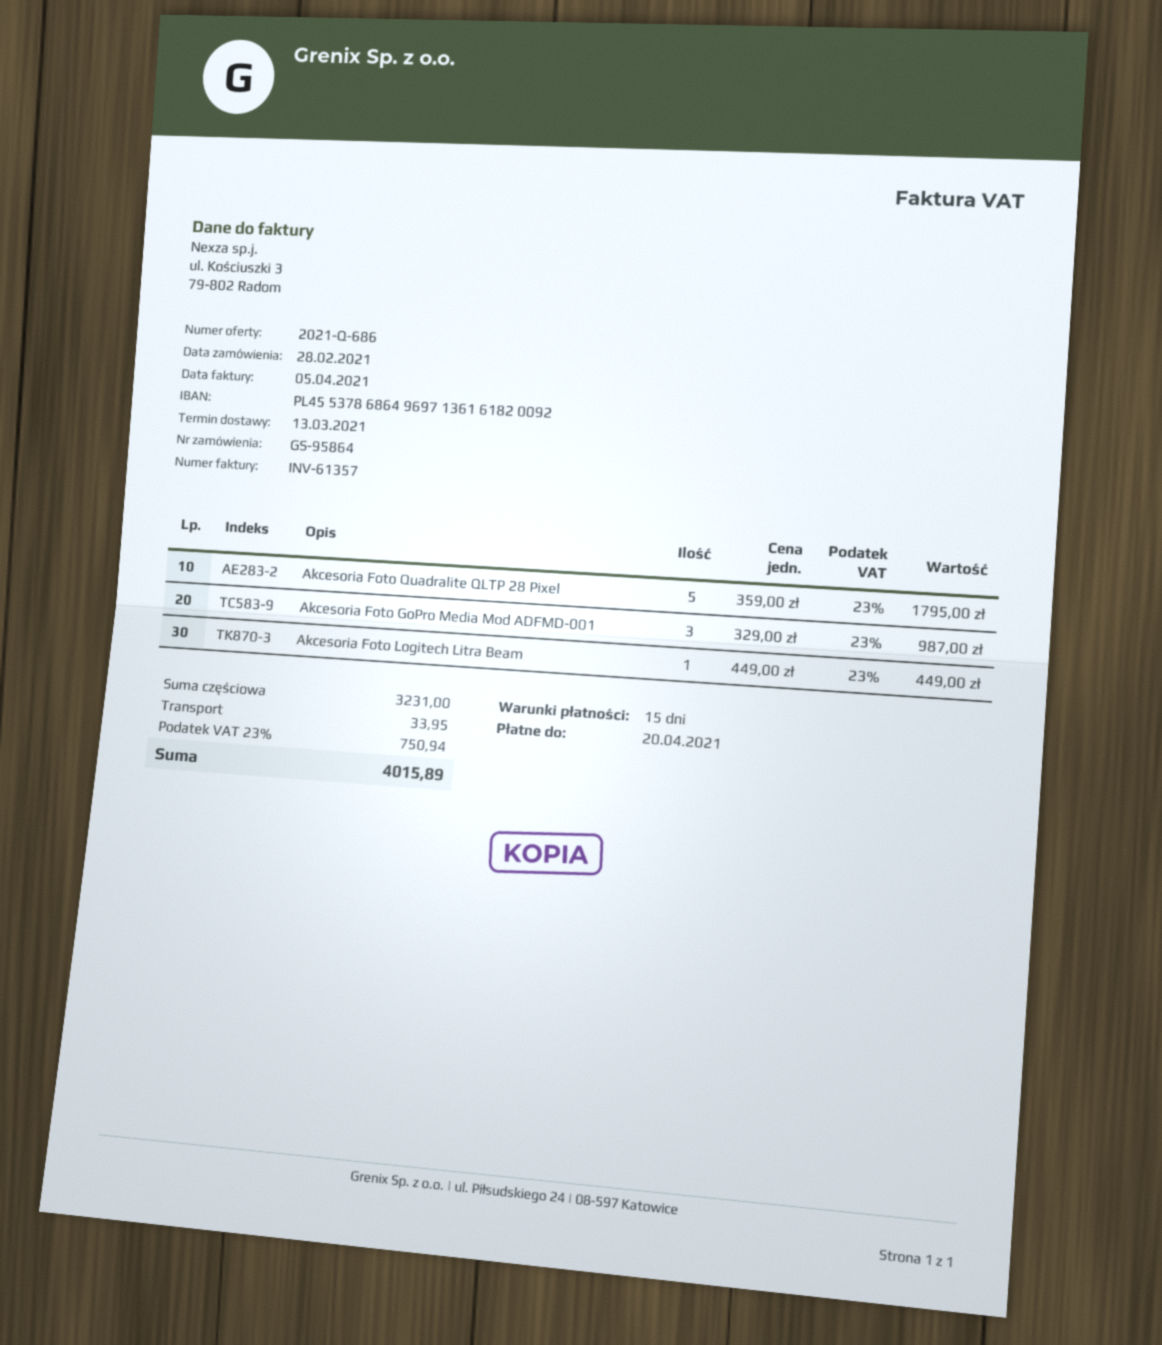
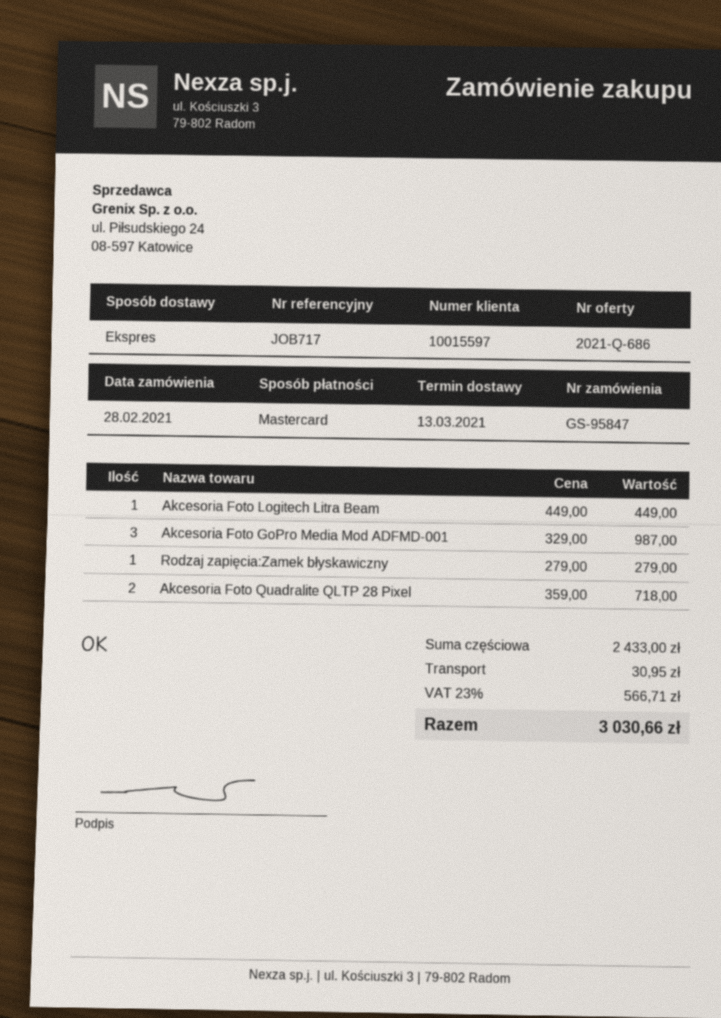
order number: GS-95864 -> GS-95847
Akcesoria Foto Quadralite QLTP 28 Pixel: 5 x 359.00 = 1795.00 -> 2 x 359.00 = 718.00
Rodzaj zapięcia:Zamek błyskawiczny: none -> 1 x 279.00 = 279.00
subtotal: 3231.00 -> 2433.00
shipping: 33.95 -> 30.95
tax: 23% = 750.94 -> 23% = 566.71
total: 4015.89 -> 3030.66

